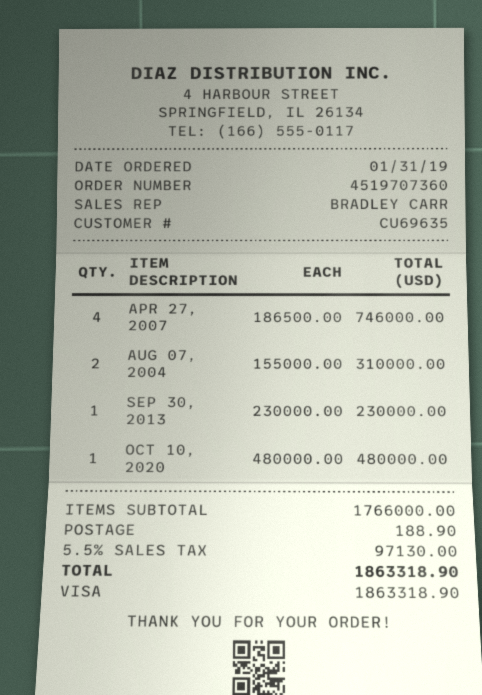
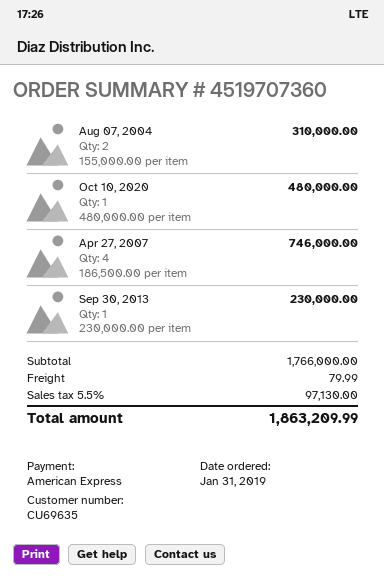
payment method: Visa -> American Express
shipping: 188.90 -> 79.99
total: 1863318.90 -> 1863209.99

